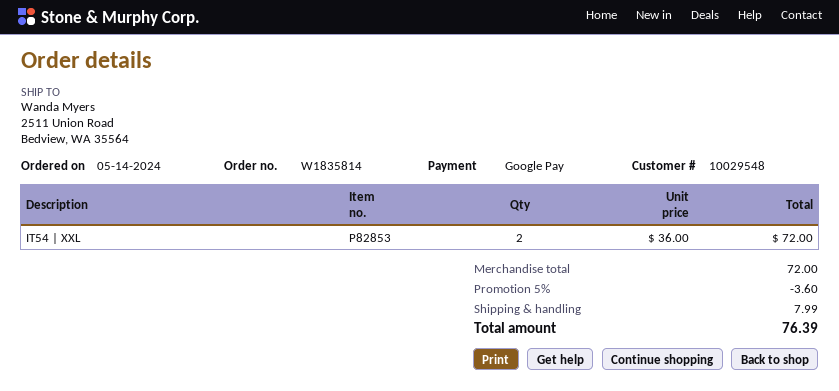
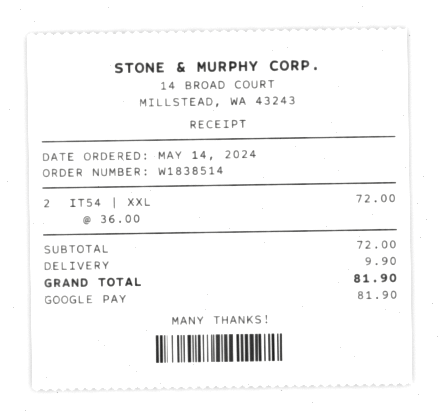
order number: W1835814 -> W1838514
discount: 5% = 3.60 -> none
shipping: 7.99 -> 9.90
total: 76.39 -> 81.90

